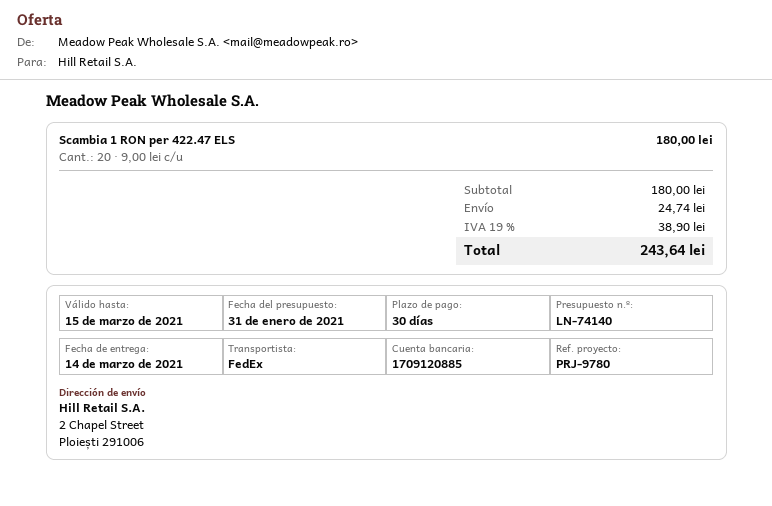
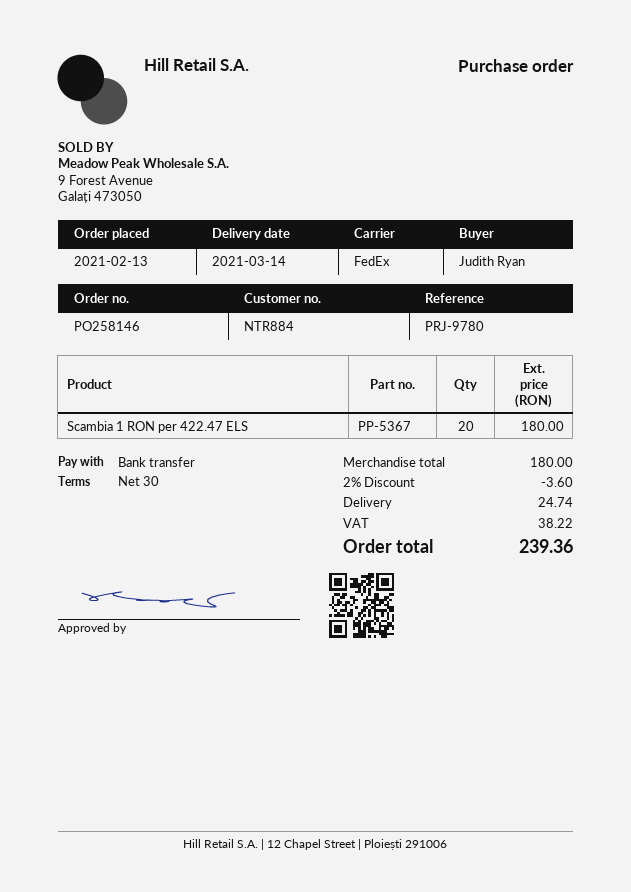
discount: none -> 2% = 3.60
tax: 38.90 -> 38.22
total: 243.64 -> 239.36

